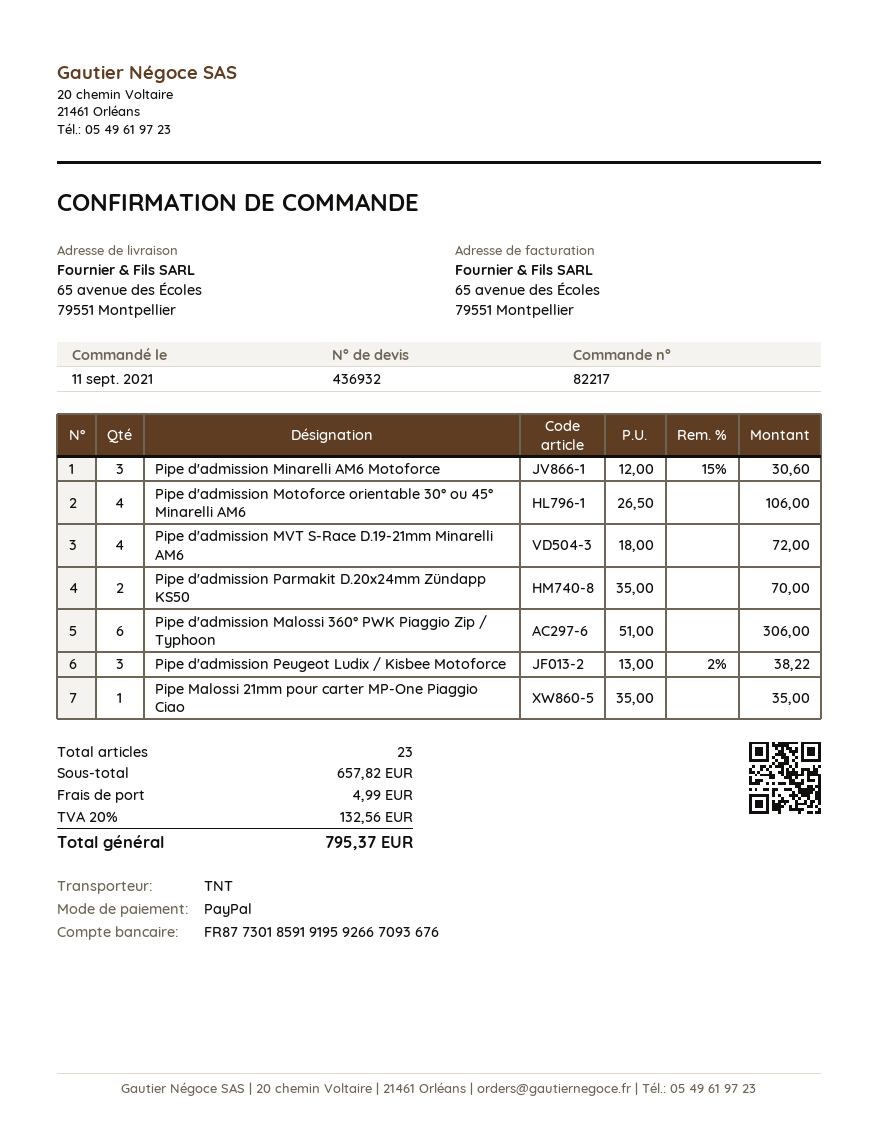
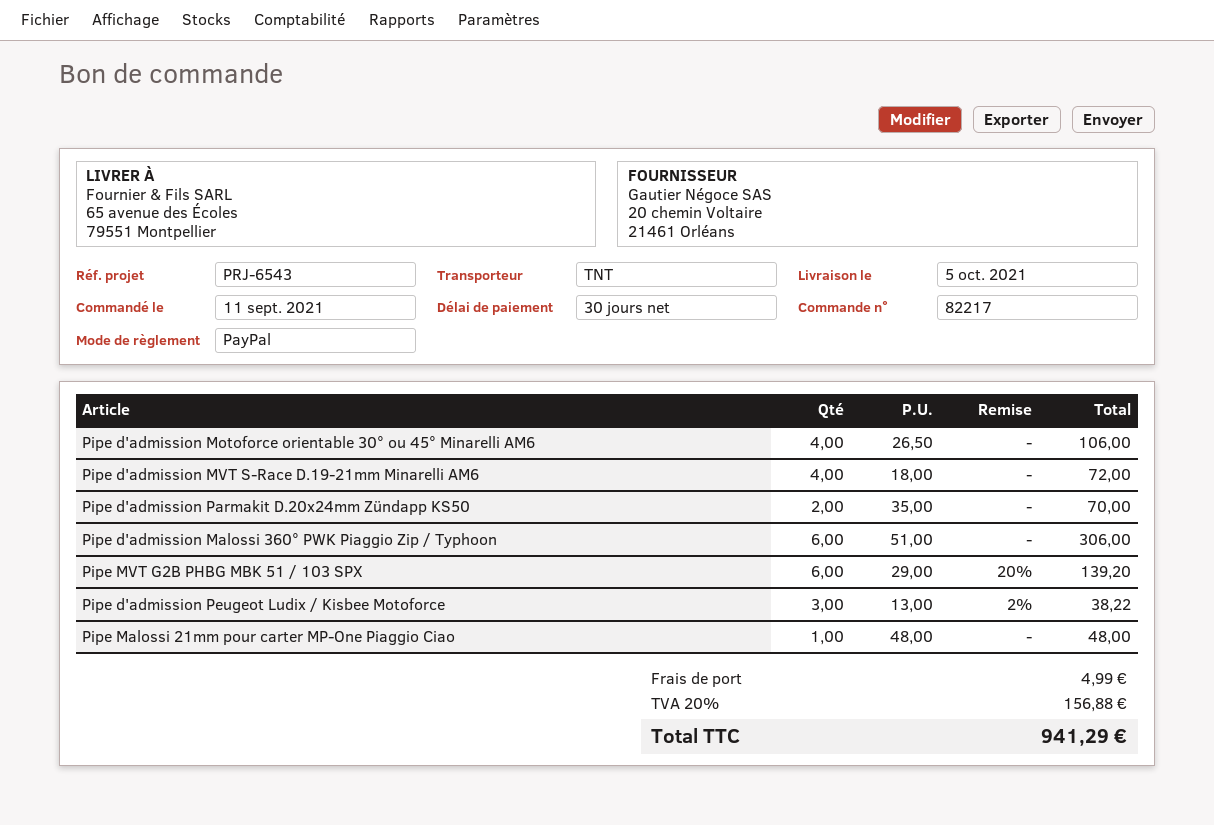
Pipe d'admission Minarelli AM6 Motoforce: 3 x 12.00 - 15% = 30.60 -> none
Pipe Malossi 21mm pour carter MP-One Piaggio Ciao: 1 x 35.00 = 35.00 -> 1 x 48.00 = 48.00
Pipe MVT G2B PHBG MBK 51 / 103 SPX: none -> 6 x 29.00 - 20% = 139.20
tax: 20% = 132.56 -> 20% = 156.88
total: 795.37 -> 941.29

